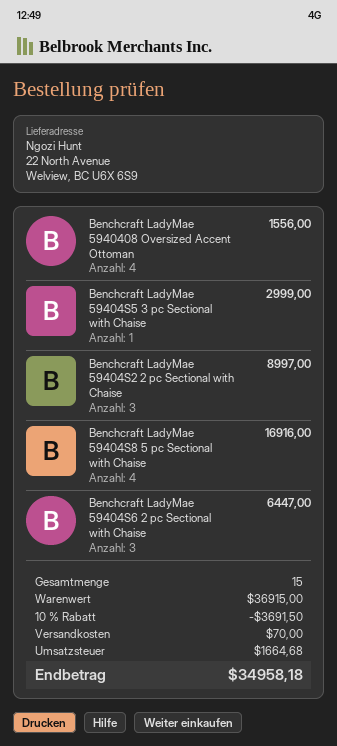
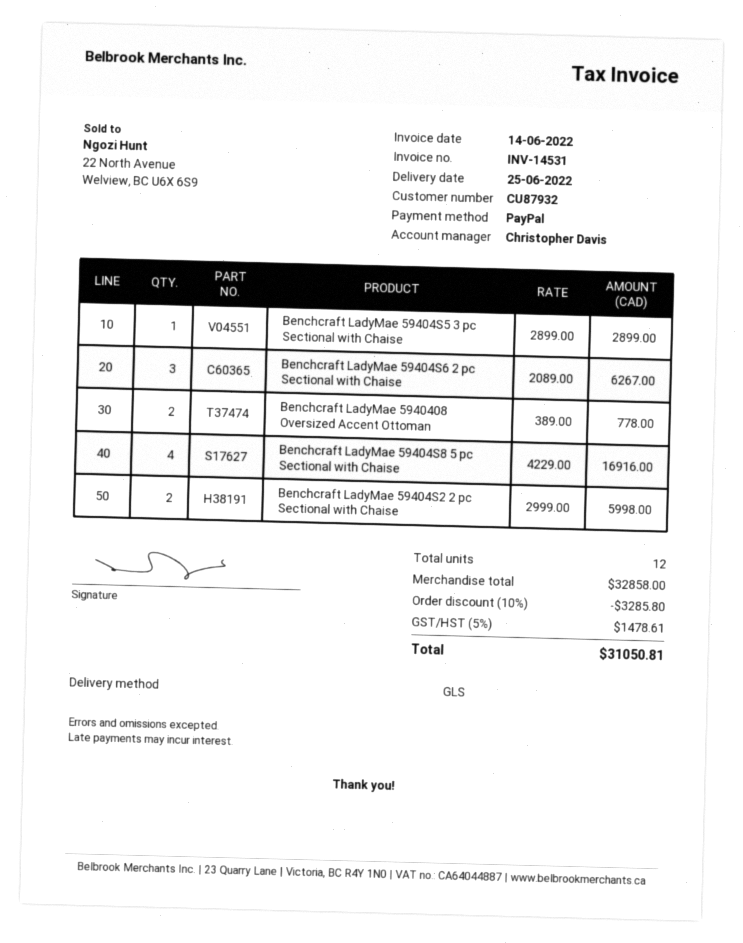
Benchcraft LadyMae 5940408 Oversized Accent Ottoman: 4 for 1556.00 -> 2 for 778.00
Benchcraft LadyMae 59404S5 3 pc Sectional with Chaise: 1 for 2999.00 -> 1 for 2899.00
Benchcraft LadyMae 59404S2 2 pc Sectional with Chaise: 3 for 8997.00 -> 2 for 5998.00
Benchcraft LadyMae 59404S6 2 pc Sectional with Chaise: 3 for 6447.00 -> 3 for 6267.00
total quantity: 15 -> 12
subtotal: 36915.00 -> 32858.00
discount: 10% = 3691.50 -> 10% = 3285.80
shipping: 70.00 -> none
tax: 1664.68 -> 1478.61
total: 34958.18 -> 31050.81

